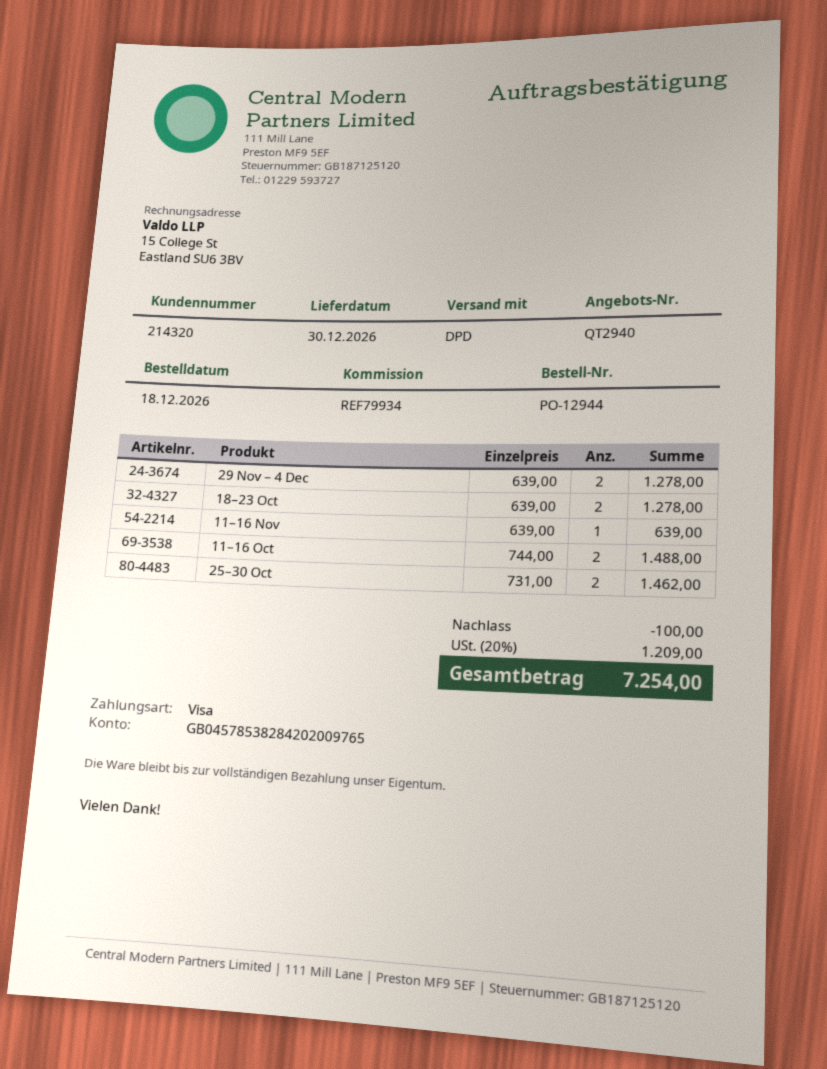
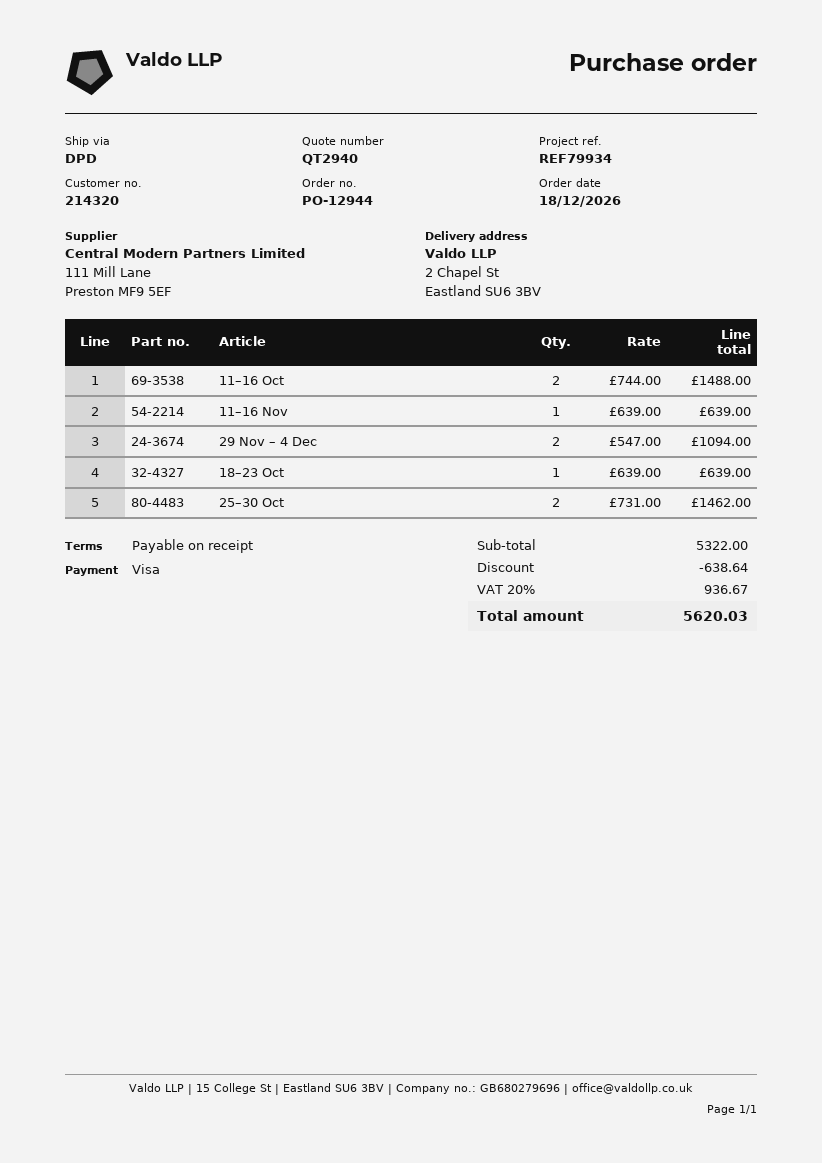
29 Nov – 4 Dec: 2 x 639.00 = 1278.00 -> 2 x 547.00 = 1094.00
18–23 Oct: 2 x 639.00 = 1278.00 -> 1 x 639.00 = 639.00
discount: 100.00 -> 638.64
tax: 20% = 1209.00 -> 20% = 936.67
total: 7254.00 -> 5620.03

